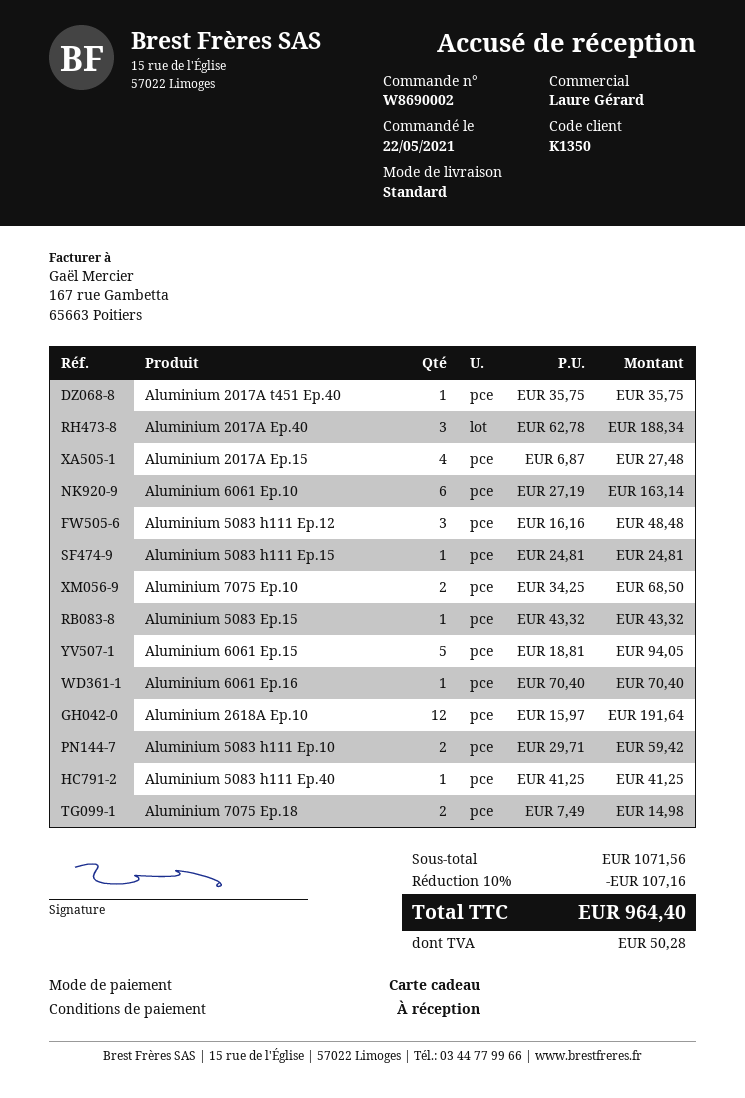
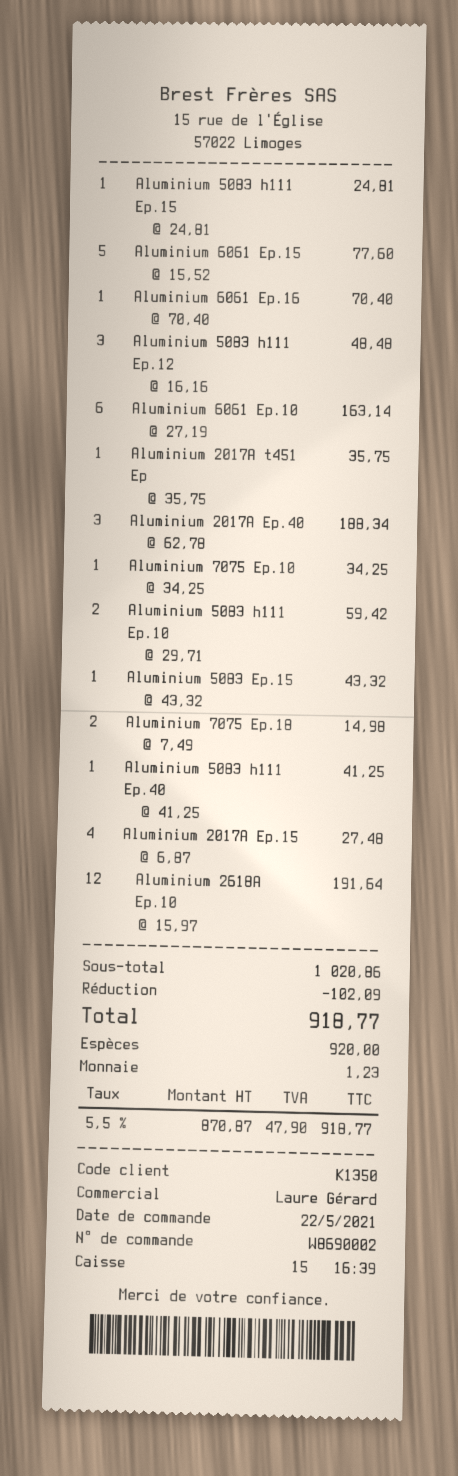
payment method: gift card -> cash
Aluminium 7075 Ep.10: 2 x 34.25 = 68.50 -> 1 x 34.25 = 34.25
Aluminium 6061 Ep.15: 5 x 18.81 = 94.05 -> 5 x 15.52 = 77.60
subtotal: 1071.56 -> 1020.86
discount: 107.16 -> 102.09
tax: 50.28 -> 47.90
total: 964.40 -> 918.77

